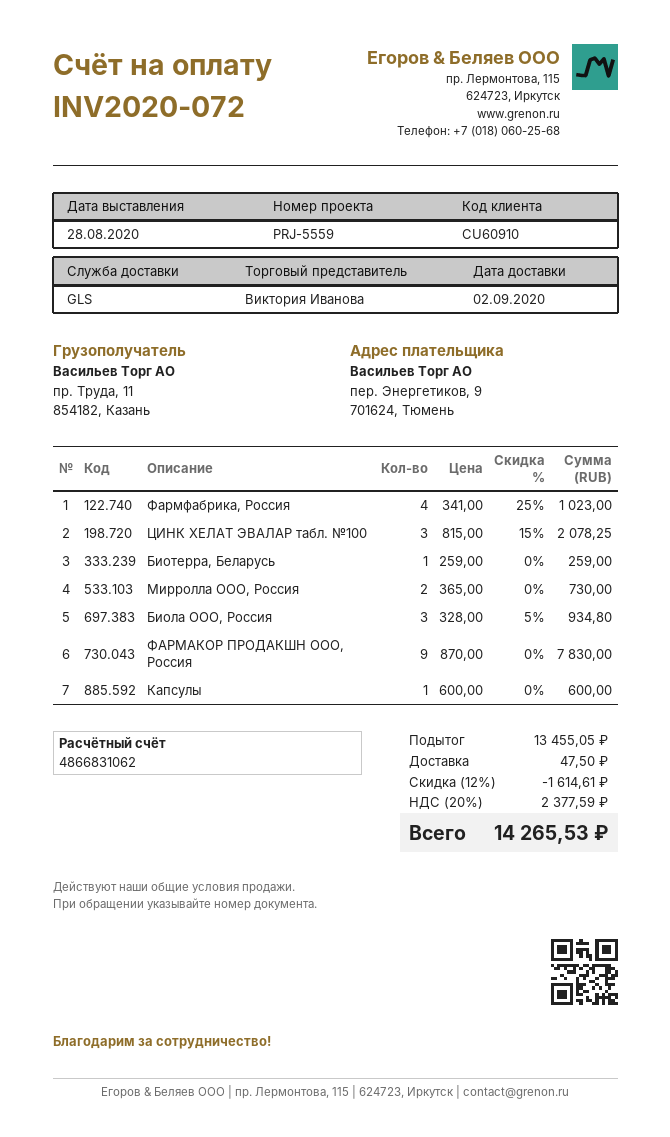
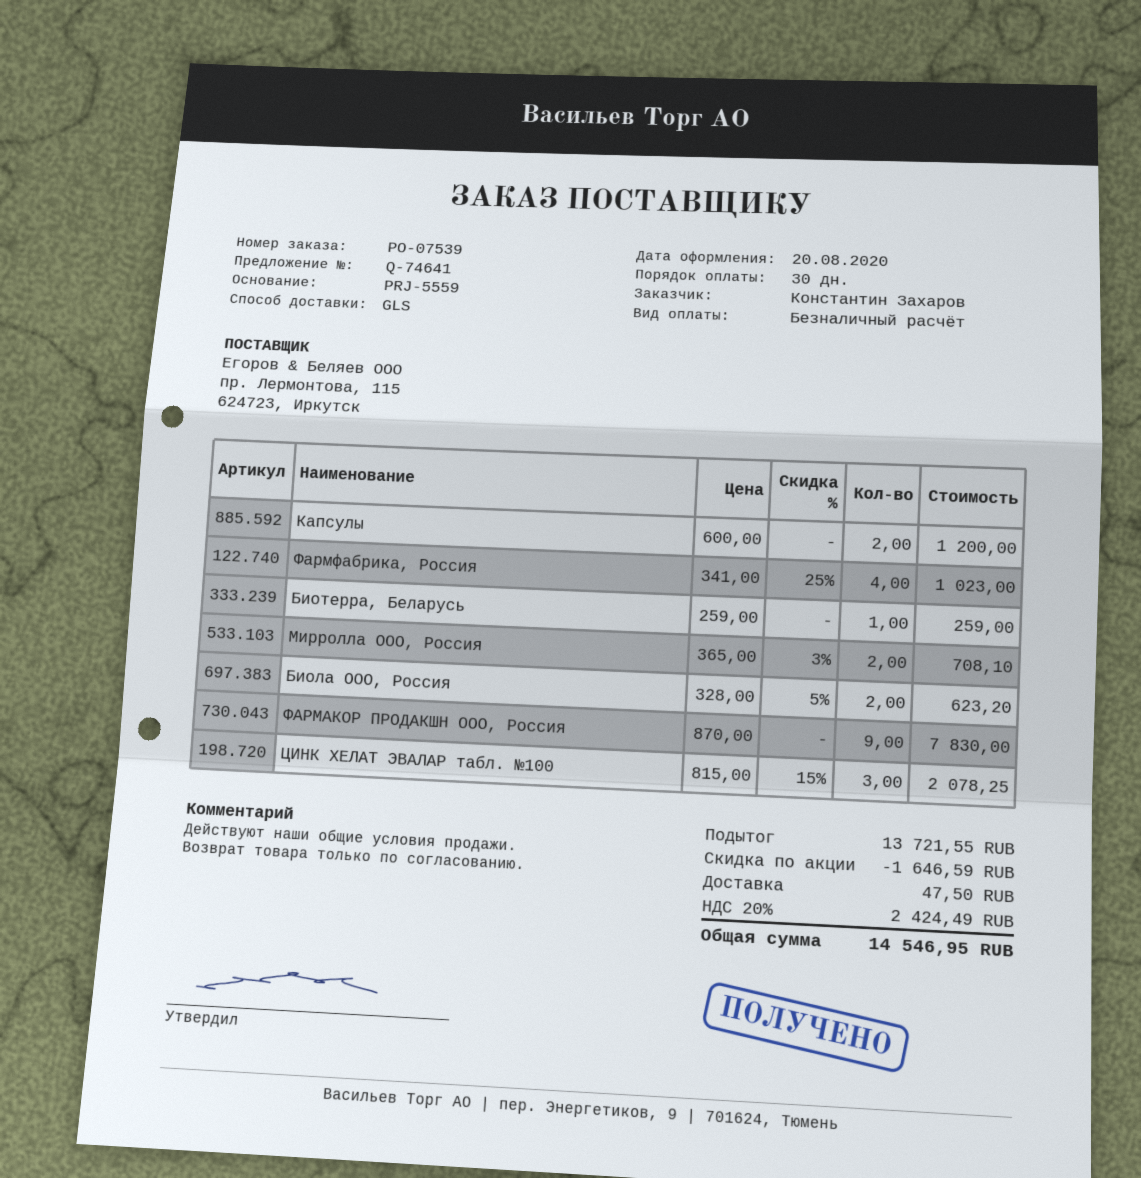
Мирролла ООО, Россия: 2 x 365.00 = 730.00 -> 2 x 365.00 - 3% = 708.10
Биола ООО, Россия: 3 x 328.00 - 5% = 934.80 -> 2 x 328.00 - 5% = 623.20
Капсулы: 1 x 600.00 = 600.00 -> 2 x 600.00 = 1200.00
subtotal: 13455.05 -> 13721.55
discount: 1614.61 -> 1646.59
tax: 20% = 2377.59 -> 20% = 2424.49
total: 14265.53 -> 14546.95

